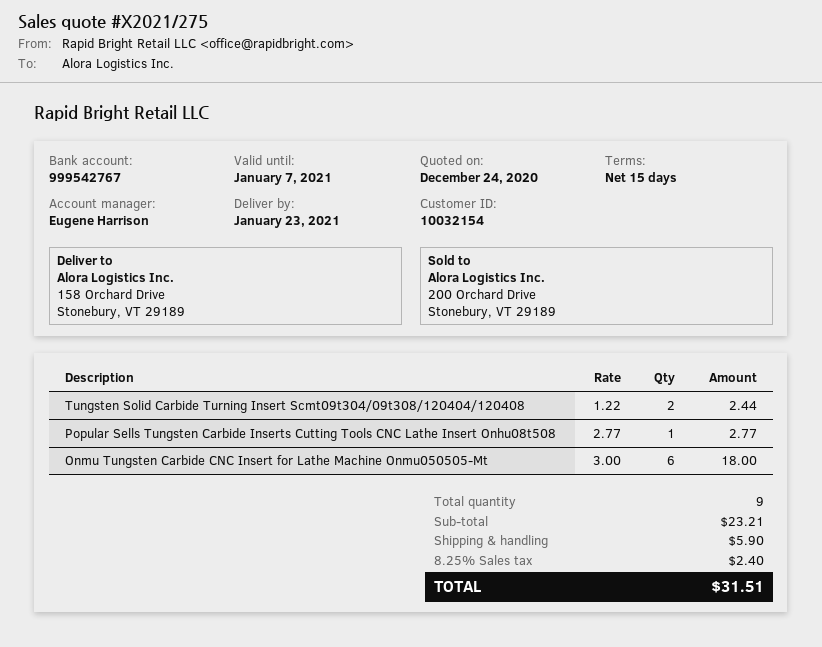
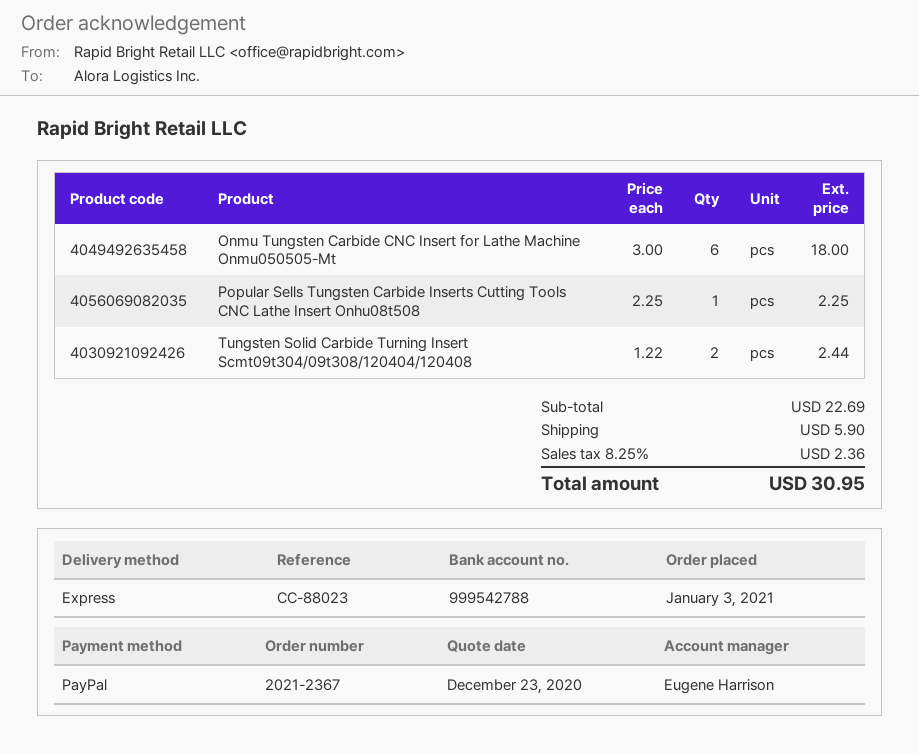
quote date: 2020-12-24 -> 2020-12-23
bank account: 999542767 -> 999542788
Popular Sells Tungsten Carbide Inserts Cutting Tools CNC Lathe Insert Onhu08t508: 1 x 2.77 = 2.77 -> 1 x 2.25 = 2.25
subtotal: 23.21 -> 22.69
tax: 8.25% = 2.40 -> 8.25% = 2.36
total: 31.51 -> 30.95

